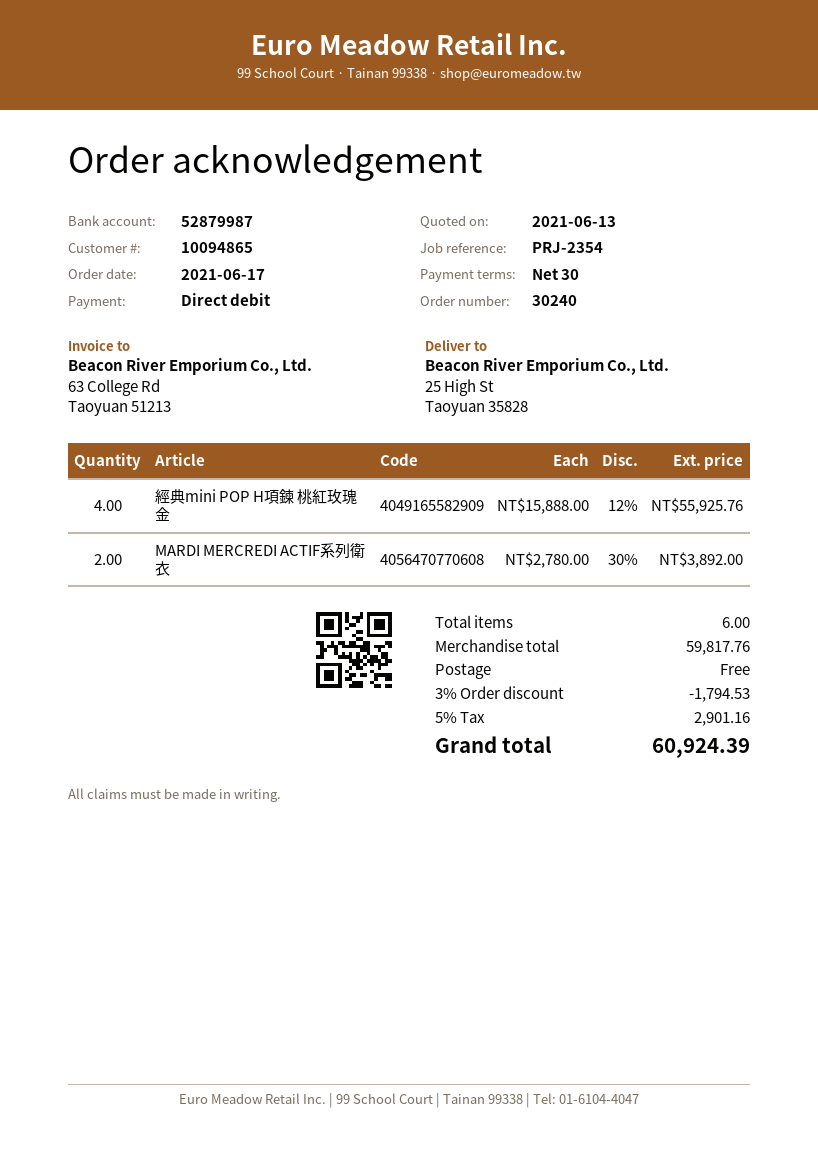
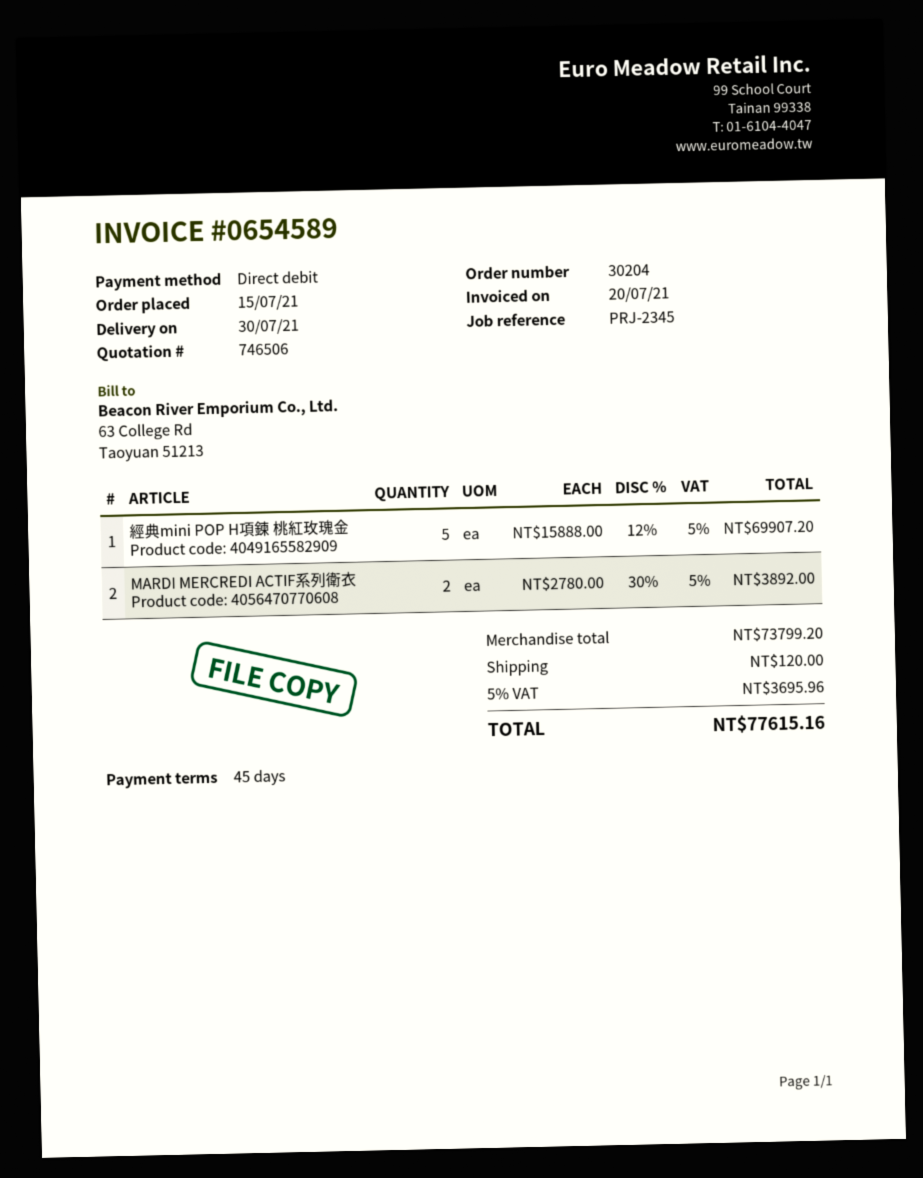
order number: 30240 -> 30204
order date: 2021-06-17 -> 2021-07-15
payment terms: 30 days -> 45 days
reference: PRJ-2354 -> PRJ-2345
經典mini POP H項鍊 桃紅玫瑰金: 4 x 15888.00 - 12% = 55925.76 -> 5 x 15888.00 - 12% = 69907.20
subtotal: 59817.76 -> 73799.20
discount: 3% = 1794.53 -> none
shipping: 0.00 -> 120.00
tax: 5% = 2901.16 -> 5% = 3695.96
total: 60924.39 -> 77615.16

